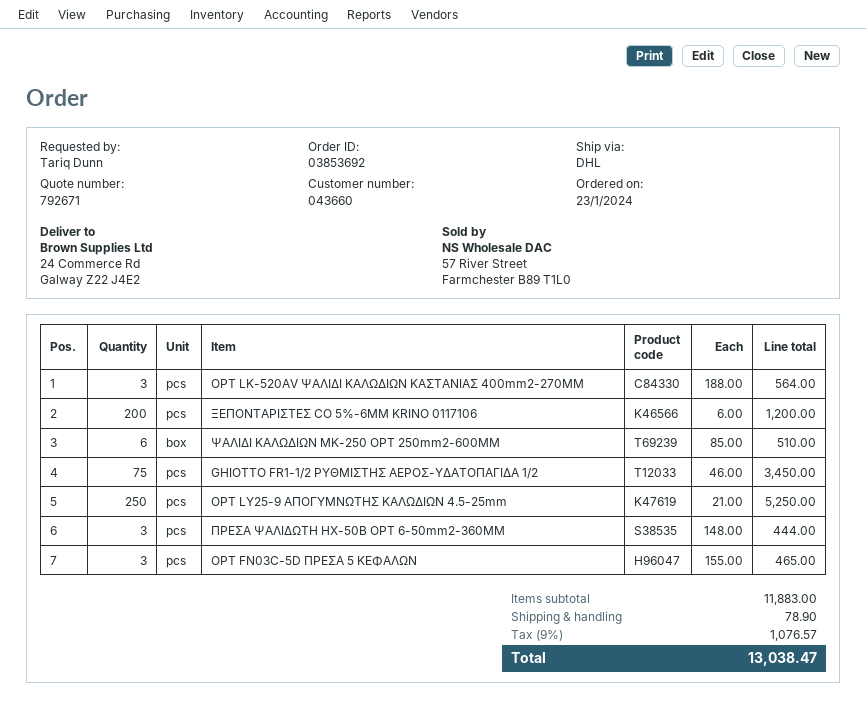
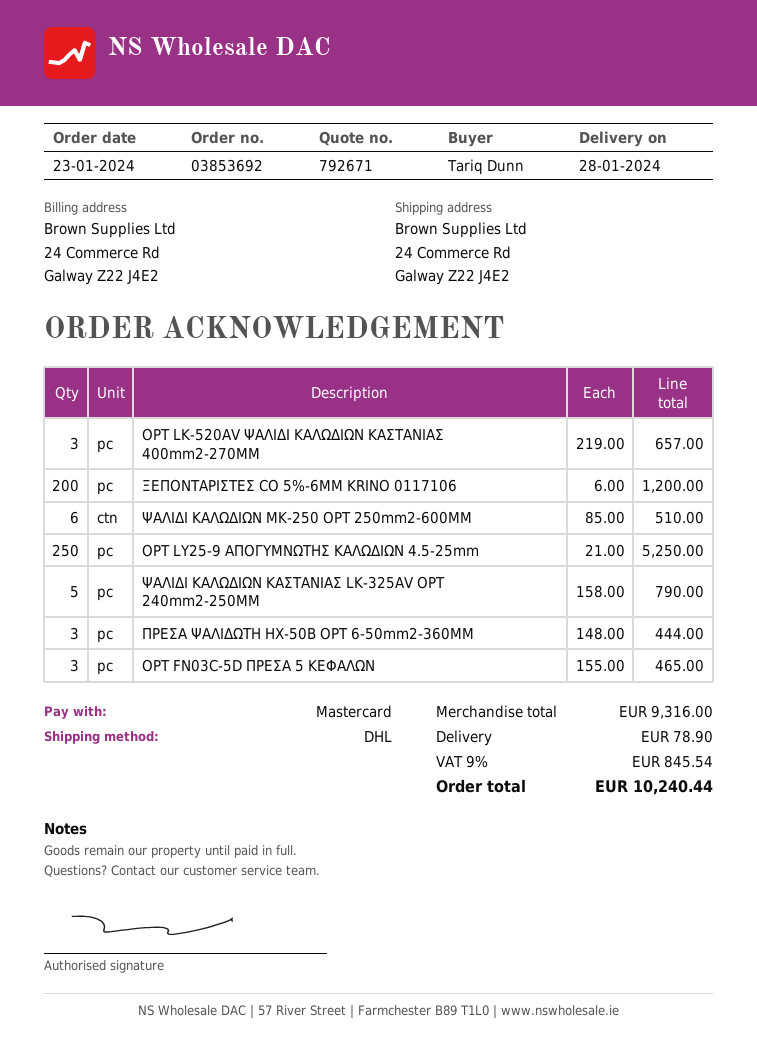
OPT LK-520AV ΨΑΛΙΔΙ ΚΑΛΩΔΙΩΝ ΚΑΣΤΑΝΙΑΣ 400mm2-270ΜΜ: 3 x 188.00 = 564.00 -> 3 x 219.00 = 657.00
GHIOTTO FR1-1/2 ΡΥΘΜΙΣΤΗΣ ΑΕΡΟΣ-ΥΔΑΤΟΠΑΓΙΔΑ 1/2: 75 x 46.00 = 3450.00 -> none
ΨΑΛΙΔΙ ΚΑΛΩΔΙΩΝ ΚΑΣΤΑΝΙΑΣ LK-325AV OPT 240mm2-250MM: none -> 5 x 158.00 = 790.00
subtotal: 11883.00 -> 9316.00
tax: 9% = 1076.57 -> 9% = 845.54
total: 13038.47 -> 10240.44

